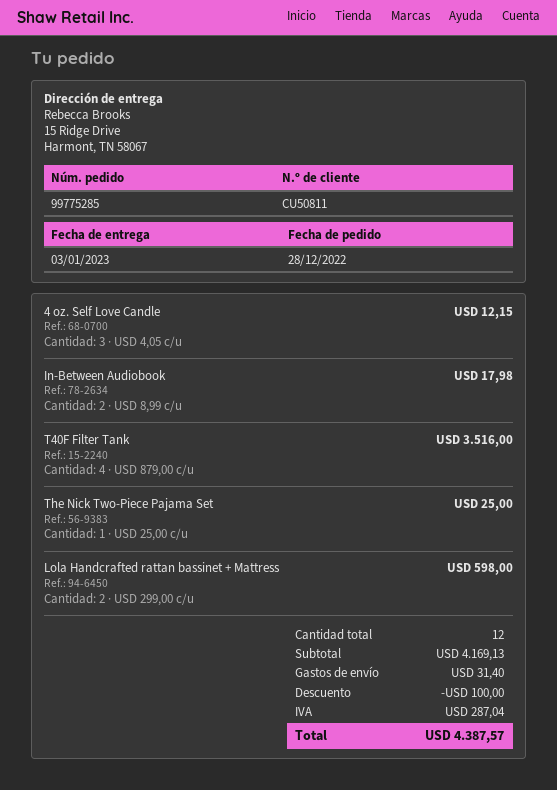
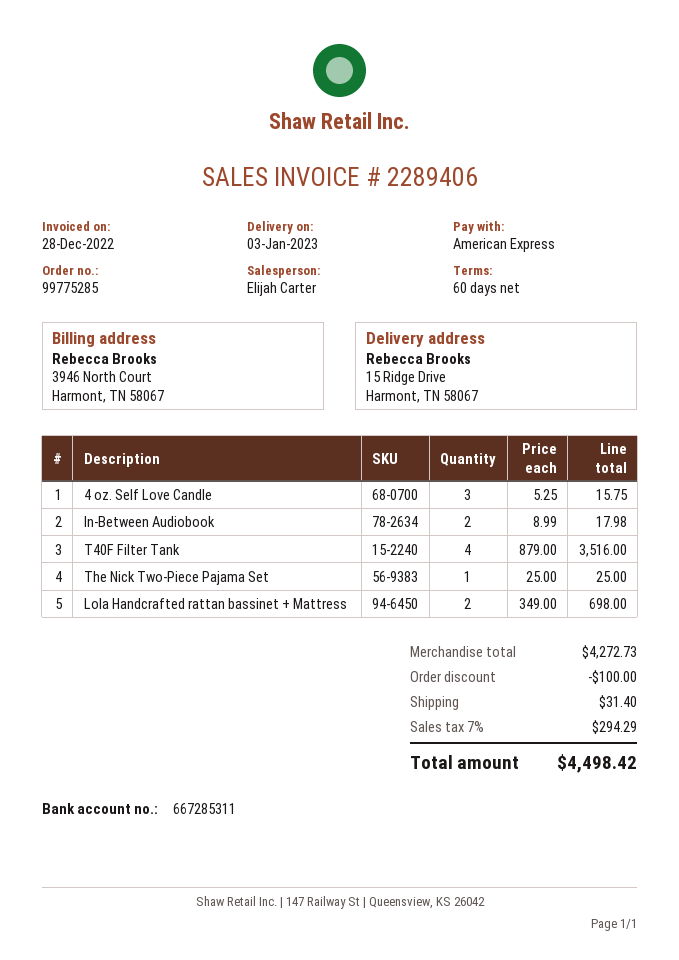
4 oz. Self Love Candle: 3 x 4.05 = 12.15 -> 3 x 5.25 = 15.75
Lola Handcrafted rattan bassinet + Mattress: 2 x 299.00 = 598.00 -> 2 x 349.00 = 698.00
subtotal: 4169.13 -> 4272.73
tax: 287.04 -> 294.29
total: 4387.57 -> 4498.42

